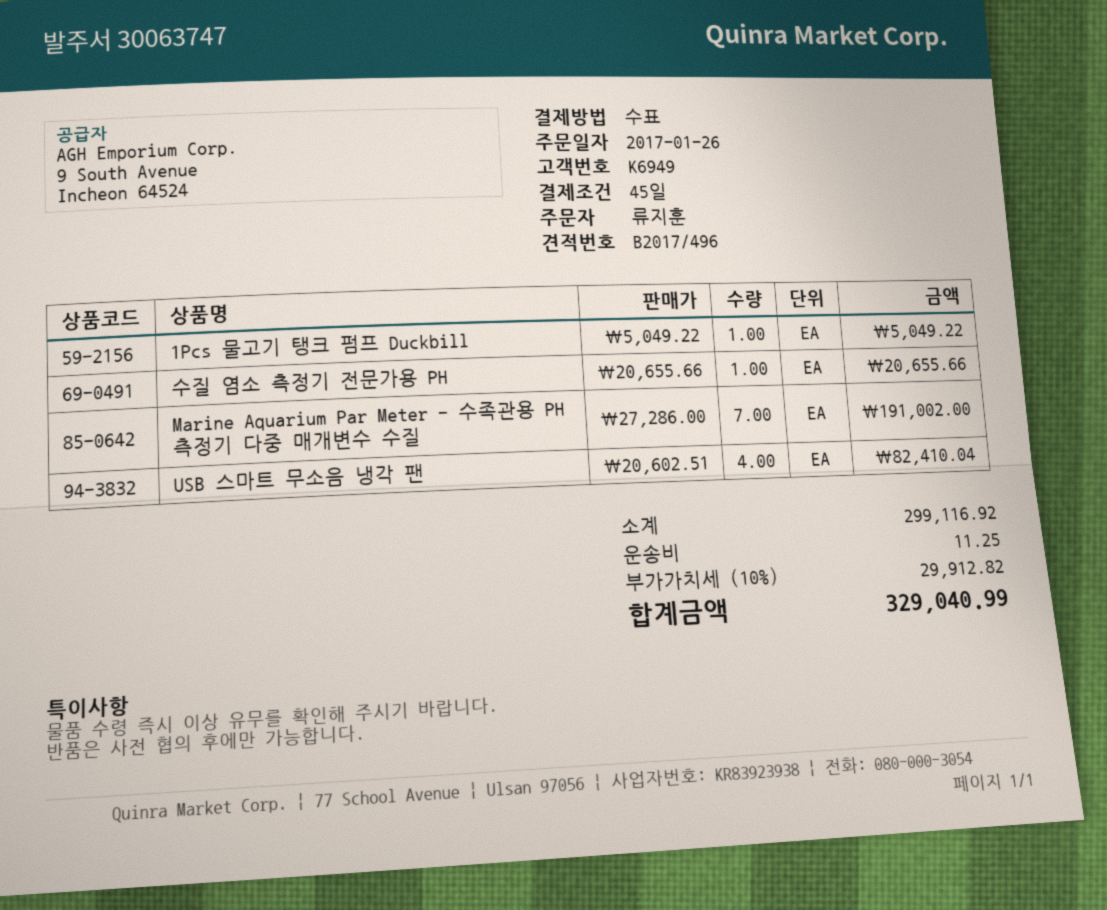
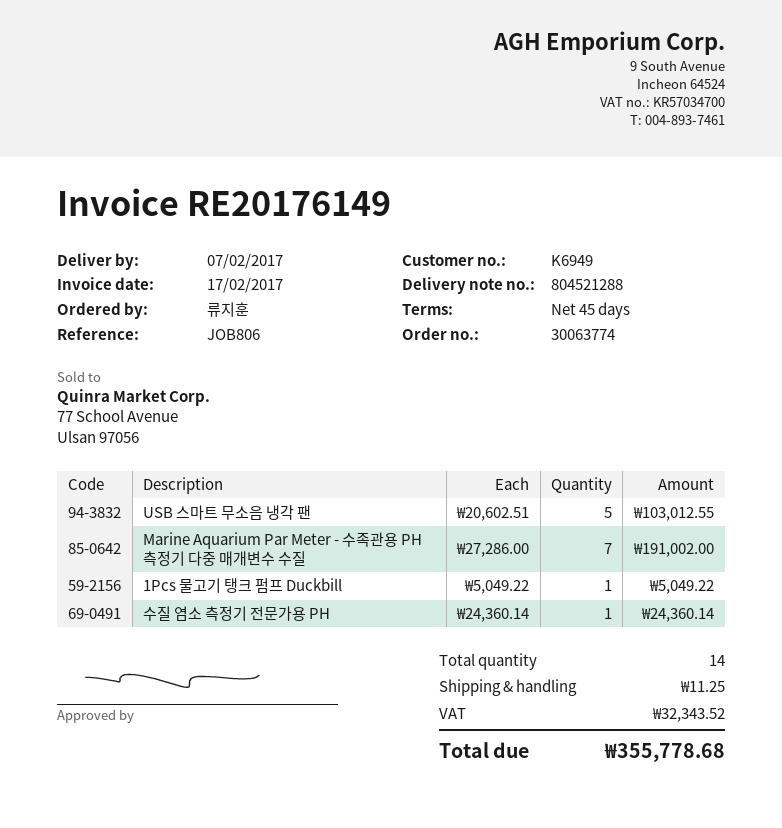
order number: 30063747 -> 30063774
수질 염소 측정기 전문가용 PH: 1 x 20655.66 = 20655.66 -> 1 x 24360.14 = 24360.14
USB 스마트 무소음 냉각 팬: 4 x 20602.51 = 82410.04 -> 5 x 20602.51 = 103012.55
tax: 29912.82 -> 32343.52
total: 329040.99 -> 355778.68

